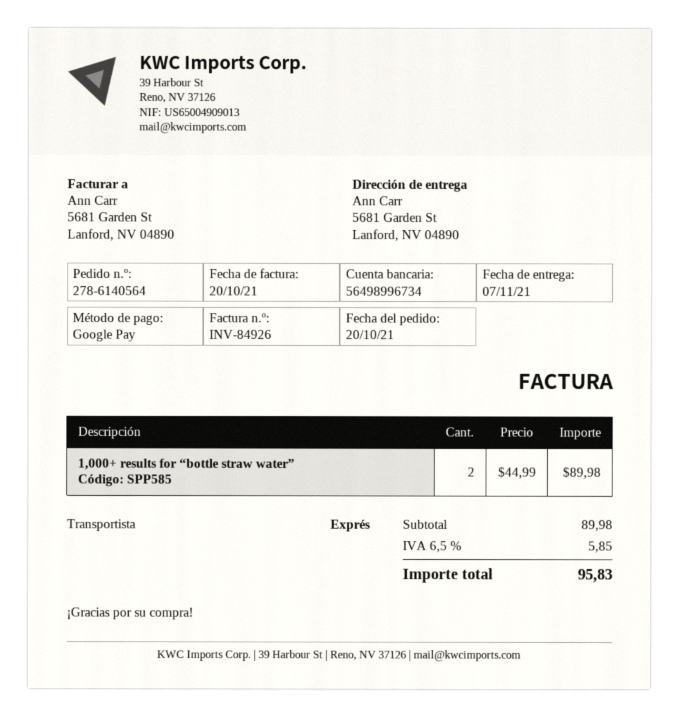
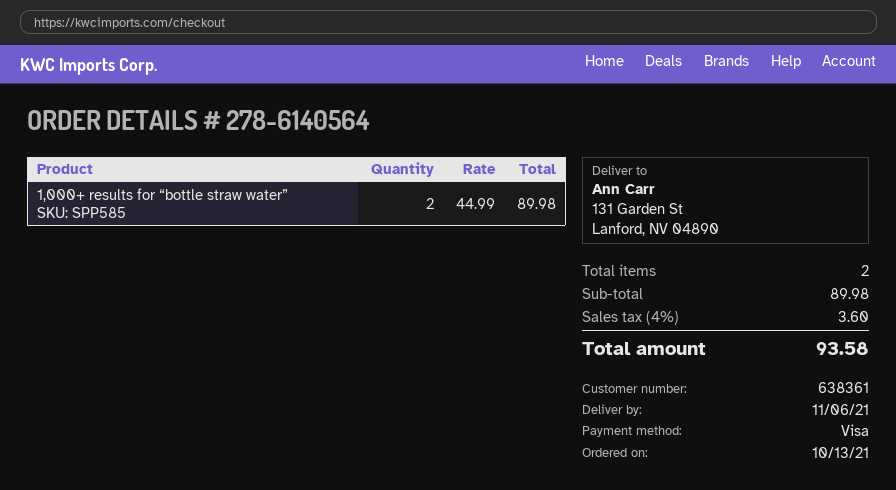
order date: 2021-10-20 -> 2021-10-13
delivery date: 2021-11-07 -> 2021-11-06
payment method: Google Pay -> Visa
ship to: 5681 Garden St, Lanford, NV 04890 -> 131 Garden St, Lanford, NV 04890
tax: 6.5% = 5.85 -> 4% = 3.60
total: 95.83 -> 93.58

